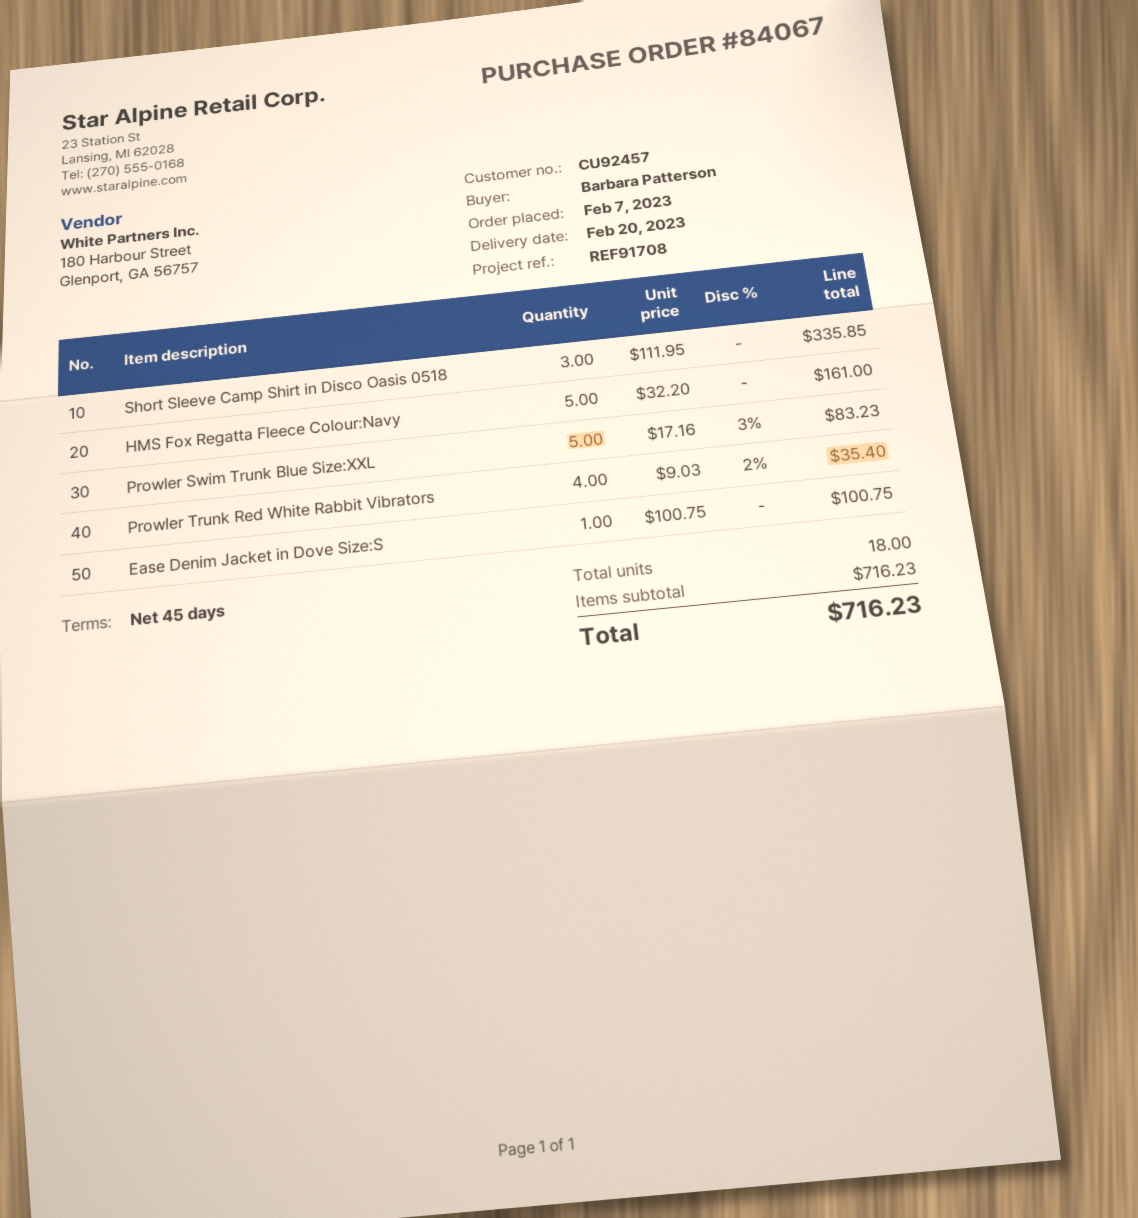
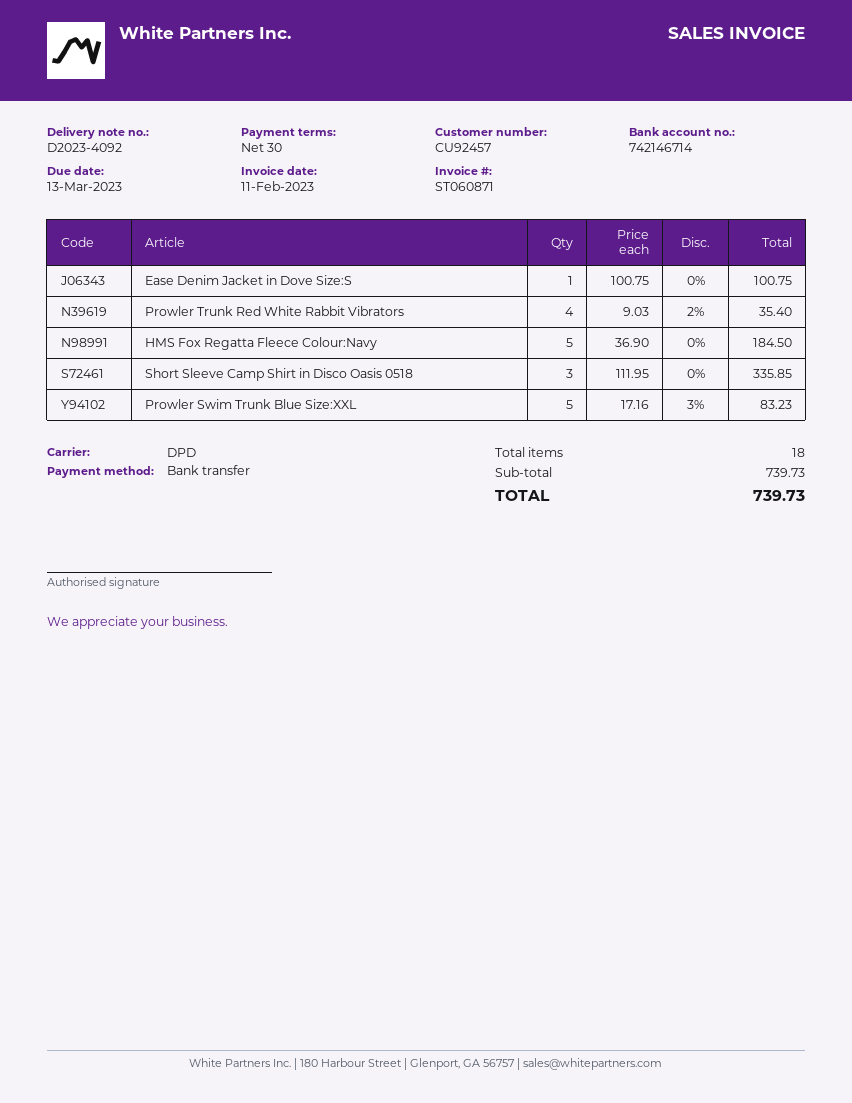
payment terms: 45 days -> 30 days
HMS Fox Regatta Fleece Colour:Navy: 5 x 32.20 = 161.00 -> 5 x 36.90 = 184.50
subtotal: 716.23 -> 739.73
total: 716.23 -> 739.73

